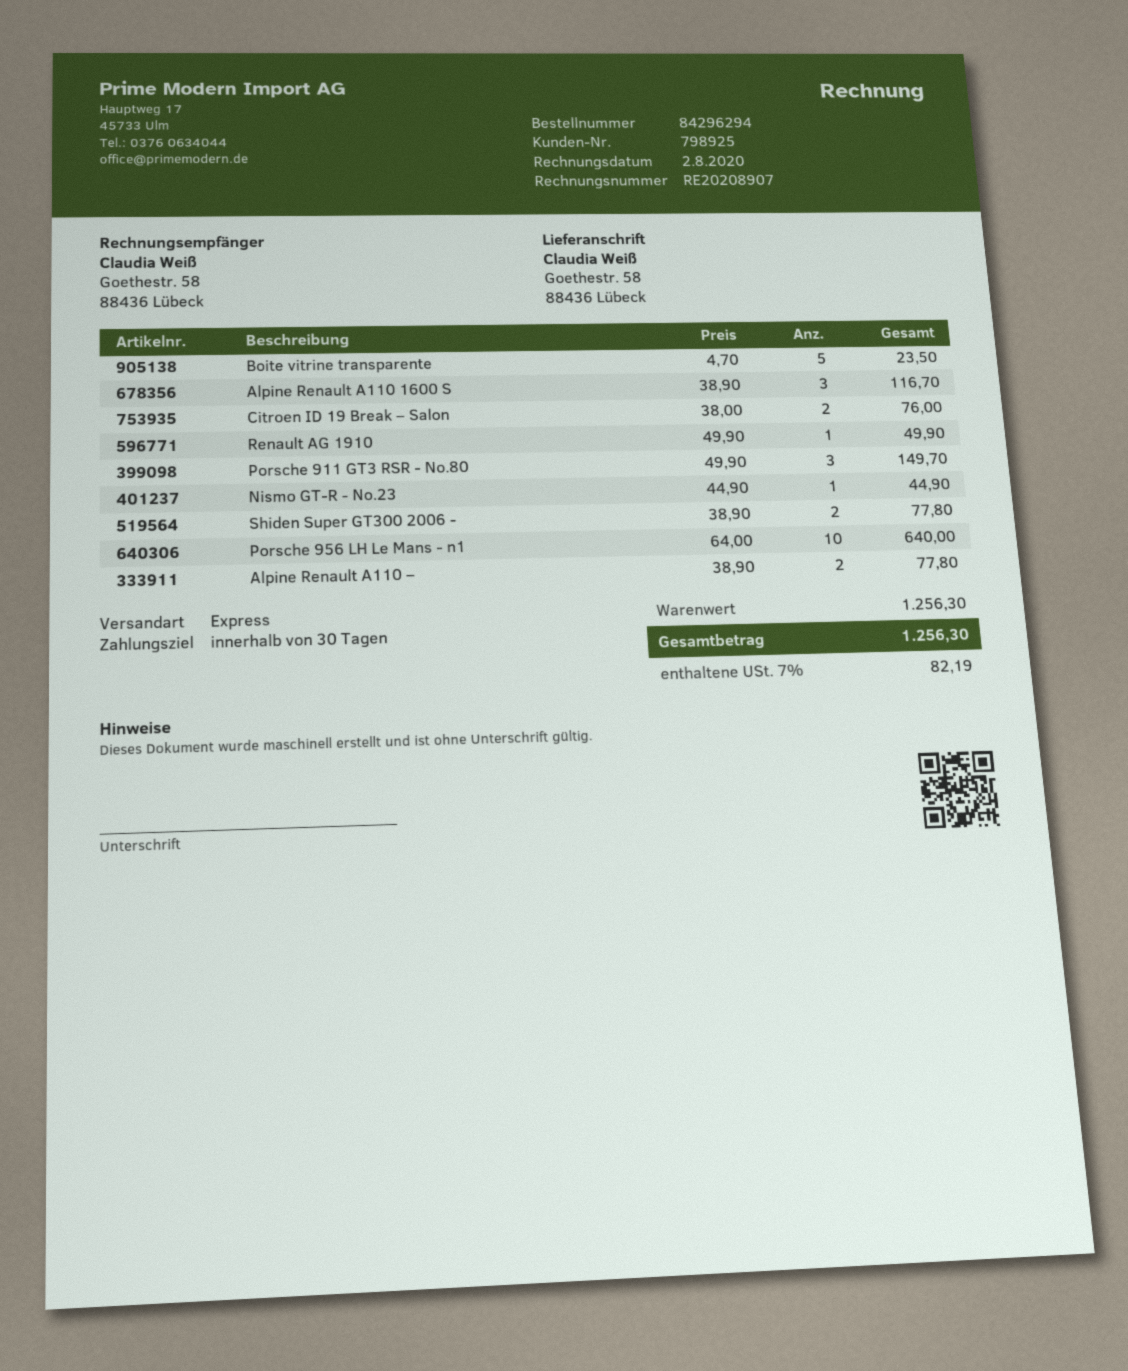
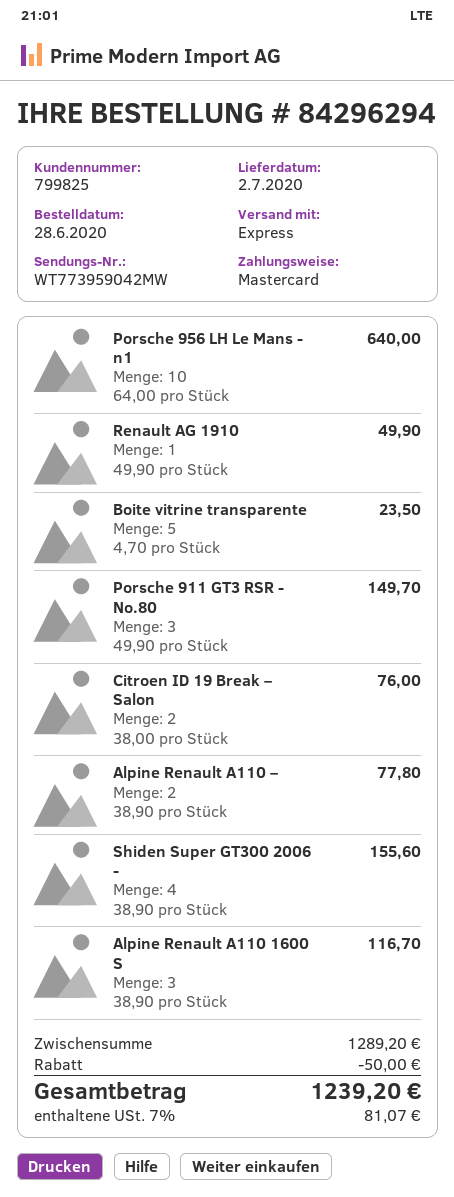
customer number: 798925 -> 799825
Nismo GT-R - No.23: 1 x 44.90 = 44.90 -> none
Shiden Super GT300 2006 -: 2 x 38.90 = 77.80 -> 4 x 38.90 = 155.60
subtotal: 1256.30 -> 1289.20
discount: none -> 50.00
tax: 7% = 82.19 -> 7% = 81.07
total: 1256.30 -> 1239.20

